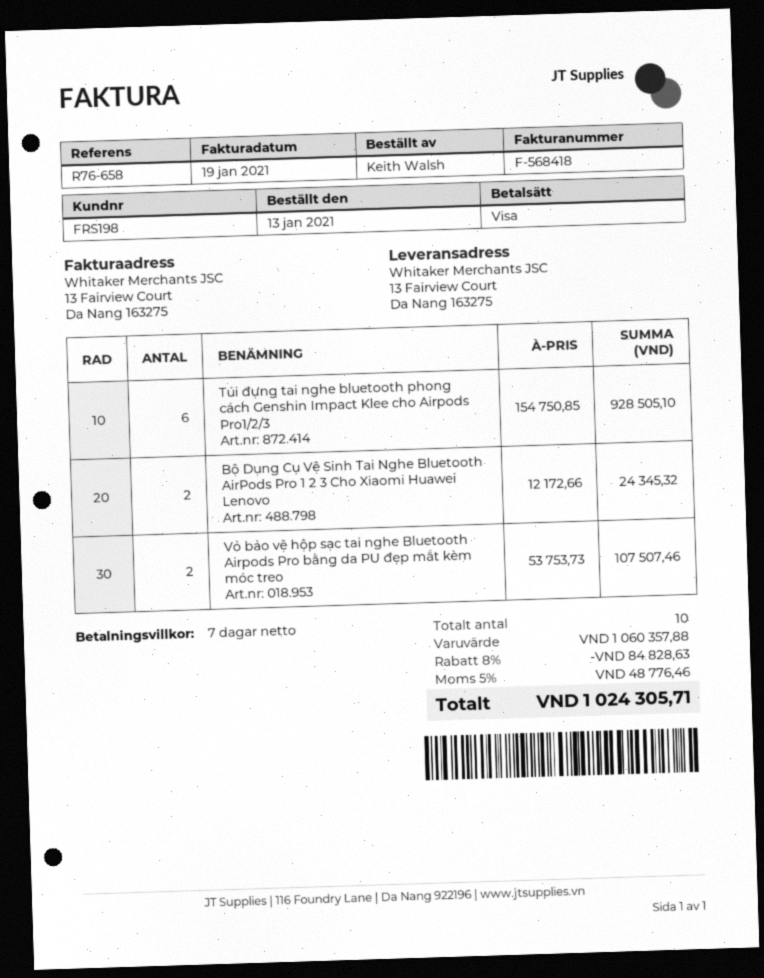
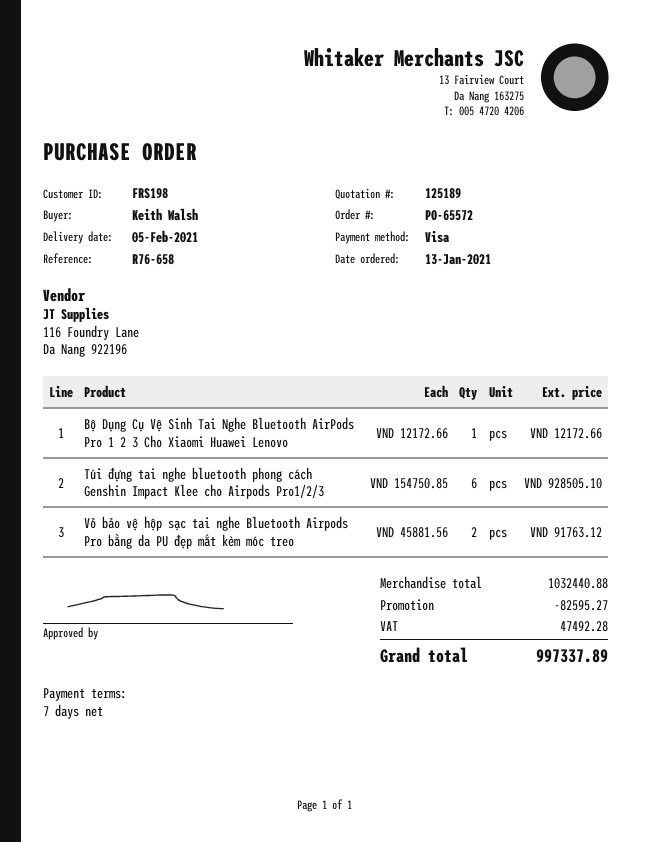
Bộ Dụng Cụ Vệ Sinh Tai Nghe Bluetooth AirPods Pro 1 2 3 Cho Xiaomi Huawei Lenovo: 2 x 12172.66 = 24345.32 -> 1 x 12172.66 = 12172.66
Vỏ bảo vệ hộp sạc tai nghe Bluetooth Airpods Pro bằng da PU đẹp mắt kèm móc treo: 2 x 53753.73 = 107507.46 -> 2 x 45881.56 = 91763.12
subtotal: 1060357.88 -> 1032440.88
discount: 84828.63 -> 82595.27
tax: 48776.46 -> 47492.28
total: 1024305.71 -> 997337.89

